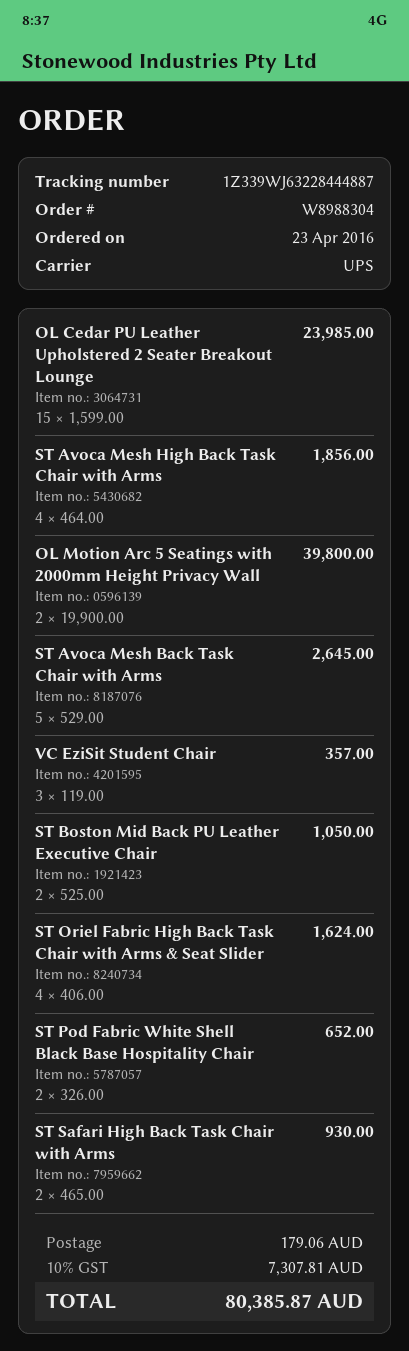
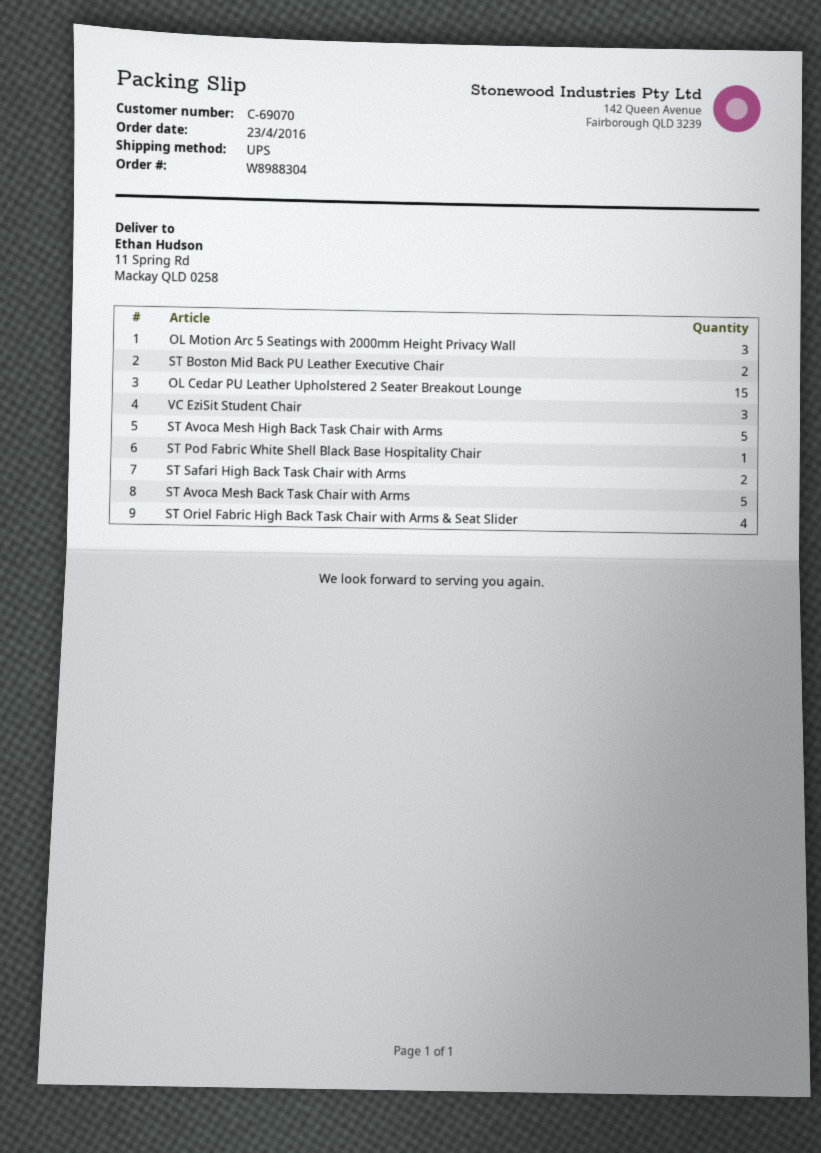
ST Avoca Mesh High Back Task Chair with Arms: 4 -> 5
OL Motion Arc 5 Seatings with 2000mm Height Privacy Wall: 2 -> 3
ST Pod Fabric White Shell Black Base Hospitality Chair: 2 -> 1

